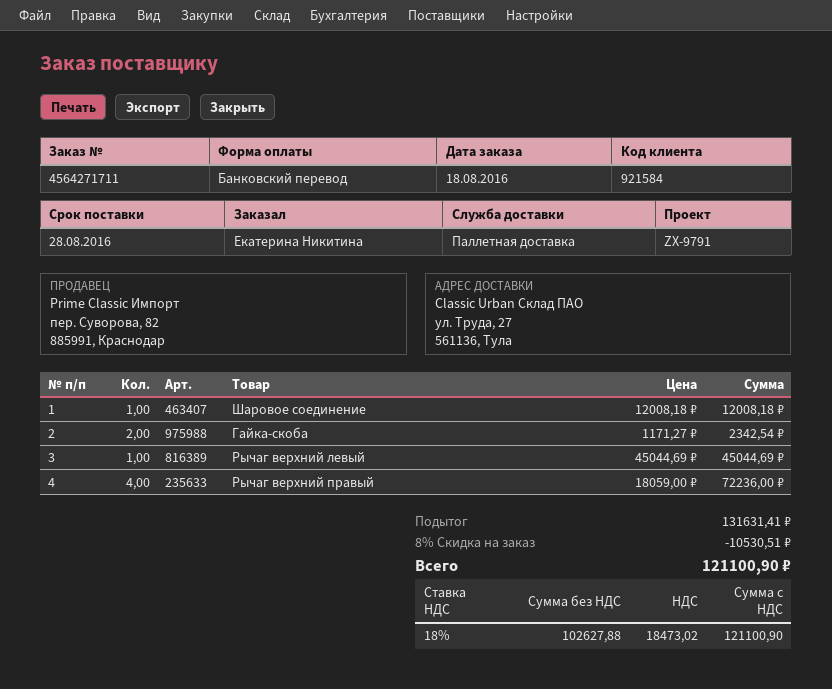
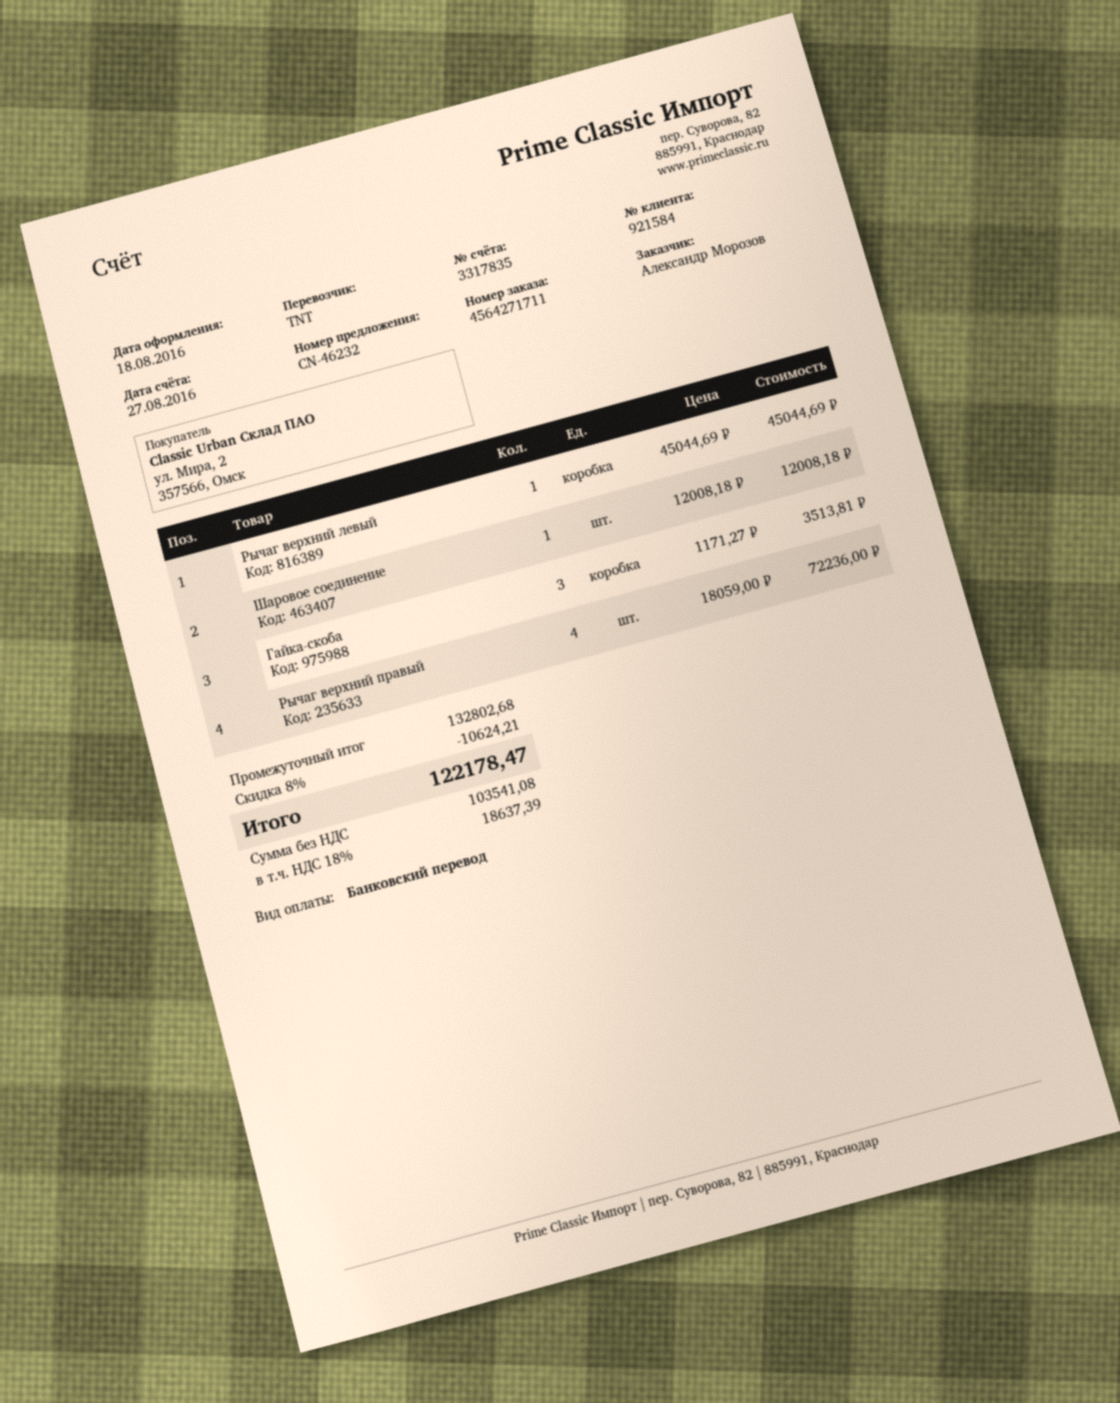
ordered by: Екатерина Никитина -> Александр Морозов
shipping method: pallet freight -> TNT
Гайка-скоба: 2 x 1171.27 = 2342.54 -> 3 x 1171.27 = 3513.81
subtotal: 131631.41 -> 132802.68
discount: 8% = 10530.51 -> 8% = 10624.21
net: 102627.88 -> 103541.08
tax: 18% = 18473.02 -> 18% = 18637.39
total: 121100.90 -> 122178.47

